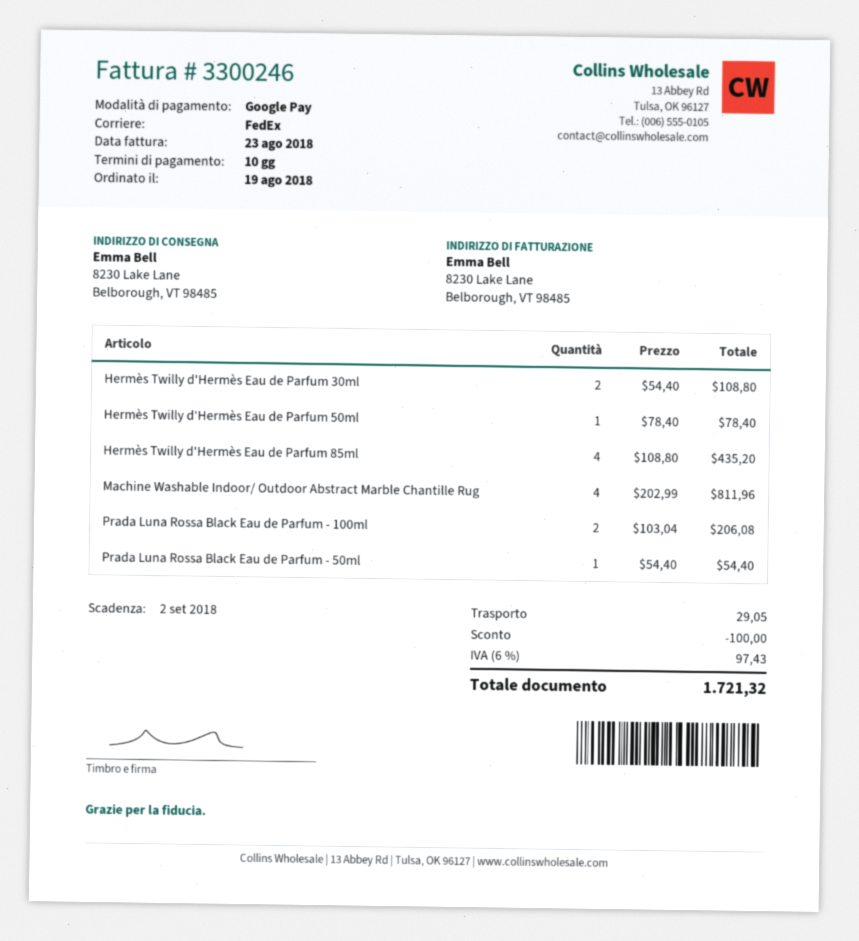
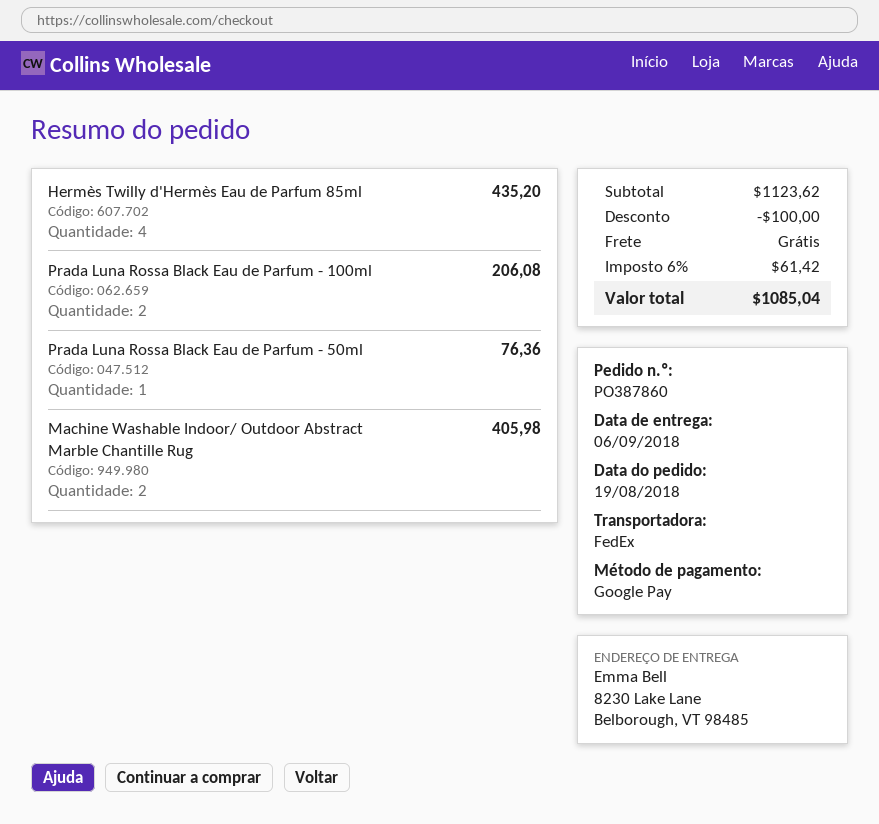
Hermès Twilly d'Hermès Eau de Parfum 30ml: 2 for 108.80 -> none
Hermès Twilly d'Hermès Eau de Parfum 50ml: 1 for 78.40 -> none
Machine Washable Indoor/ Outdoor Abstract Marble Chantille Rug: 4 for 811.96 -> 2 for 405.98
Prada Luna Rossa Black Eau de Parfum - 50ml: 1 for 54.40 -> 1 for 76.36
shipping: 29.05 -> 0.00
tax: 6% = 97.43 -> 6% = 61.42
total: 1721.32 -> 1085.04

